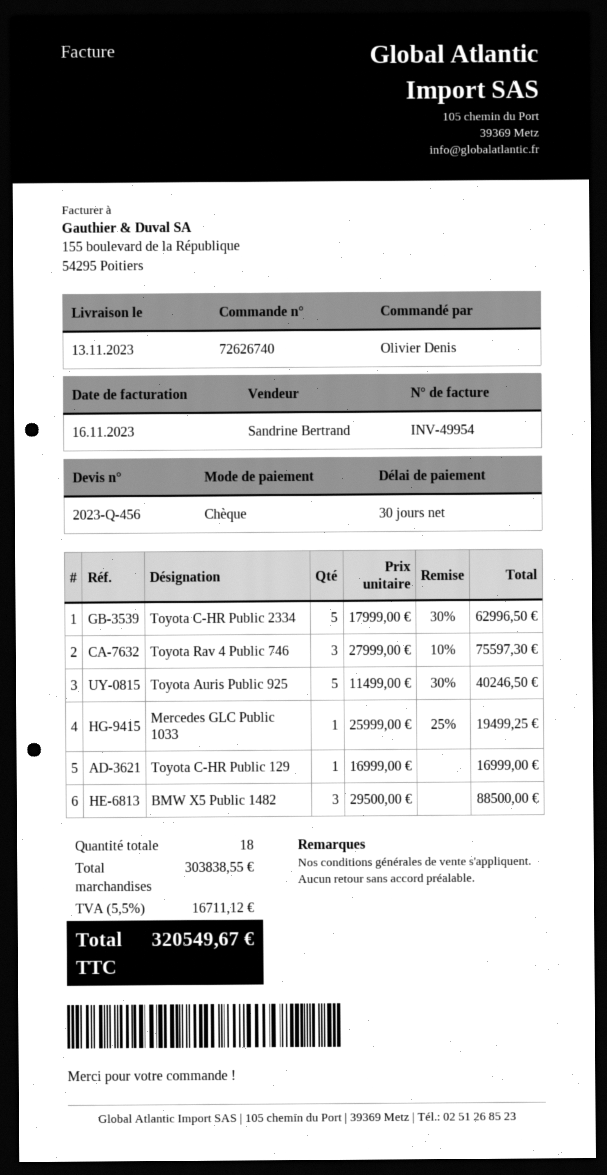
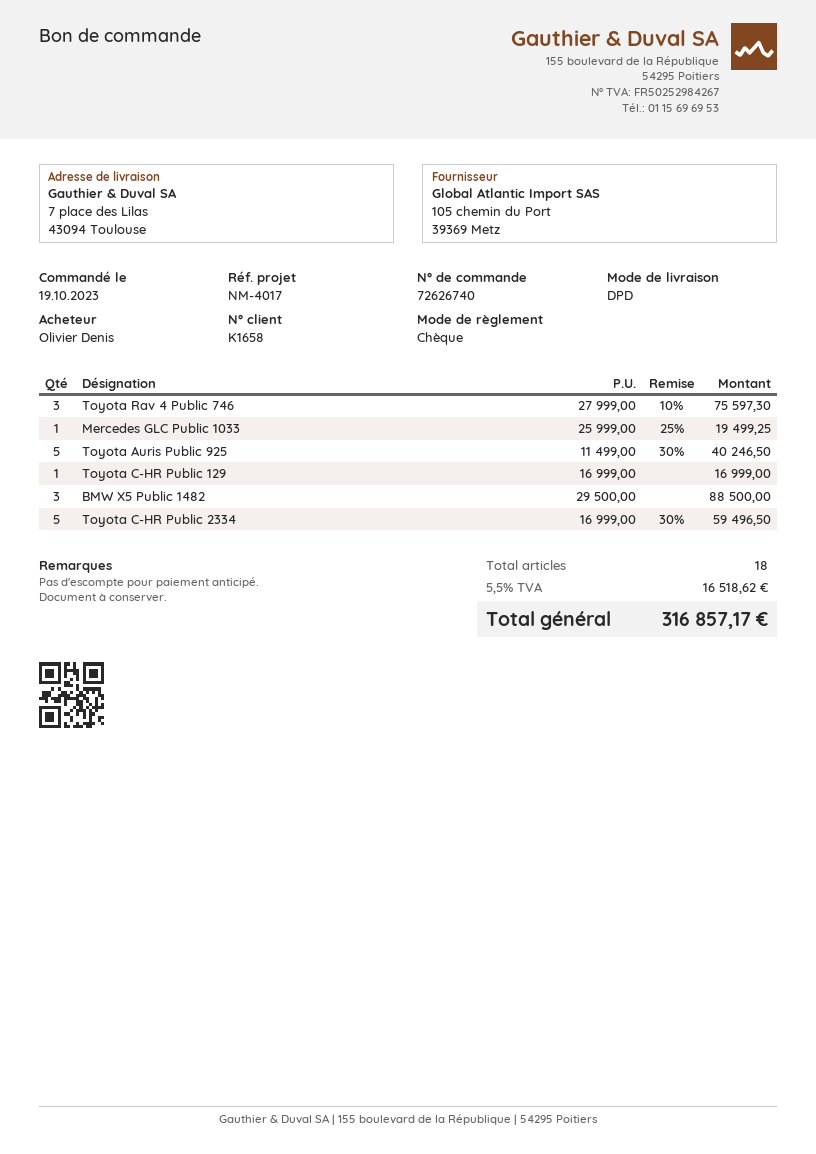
Toyota C-HR Public 2334: 5 x 17999.00 - 30% = 62996.50 -> 5 x 16999.00 - 30% = 59496.50
tax: 5.5% = 16711.12 -> 5.5% = 16518.62
total: 320549.67 -> 316857.17

